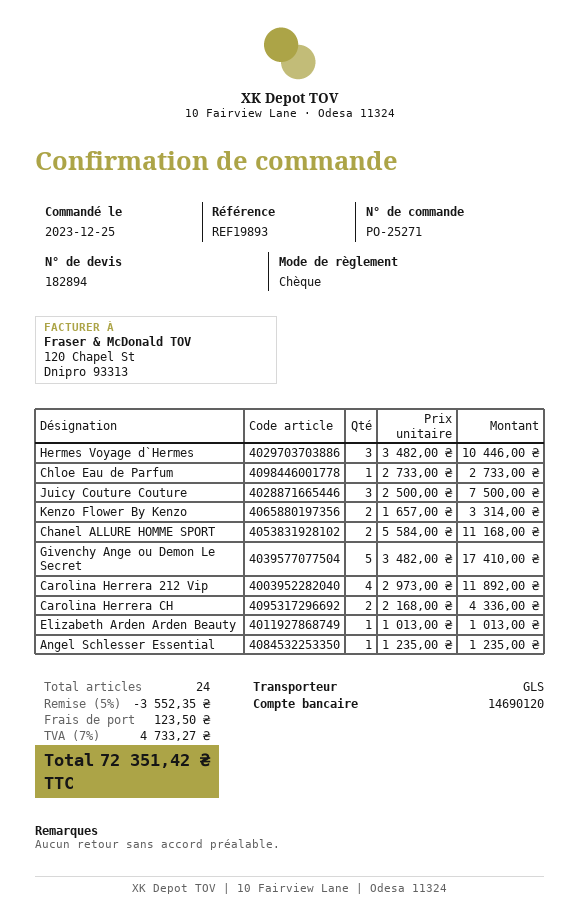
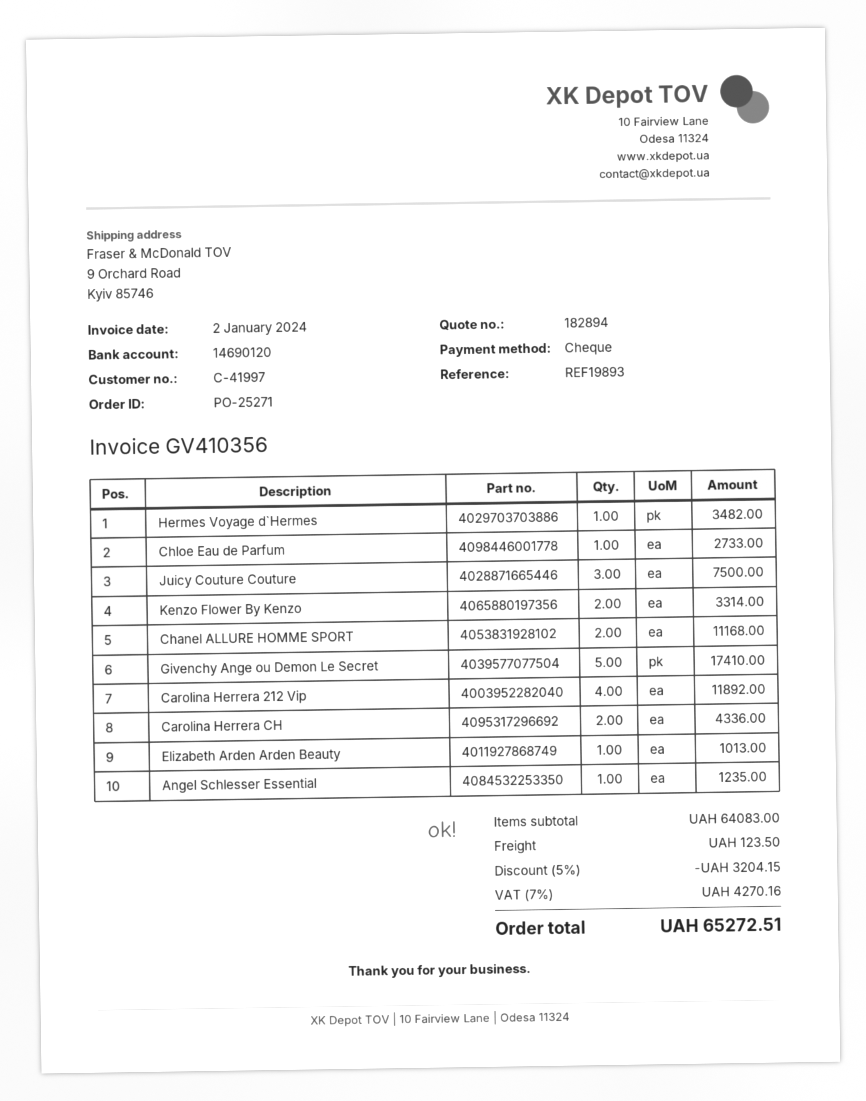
Hermes Voyage d`Hermes: 3 for 10446.00 -> 1 for 3482.00
discount: 5% = 3552.35 -> 5% = 3204.15
tax: 7% = 4733.27 -> 7% = 4270.16
total: 72351.42 -> 65272.51

